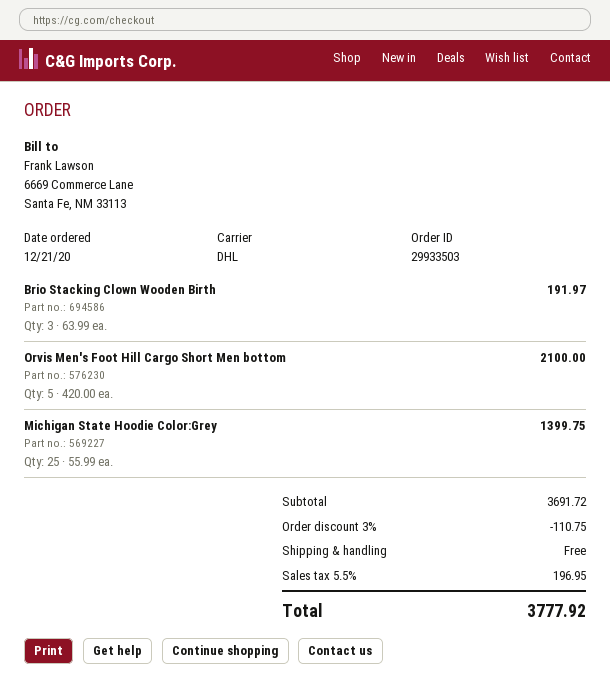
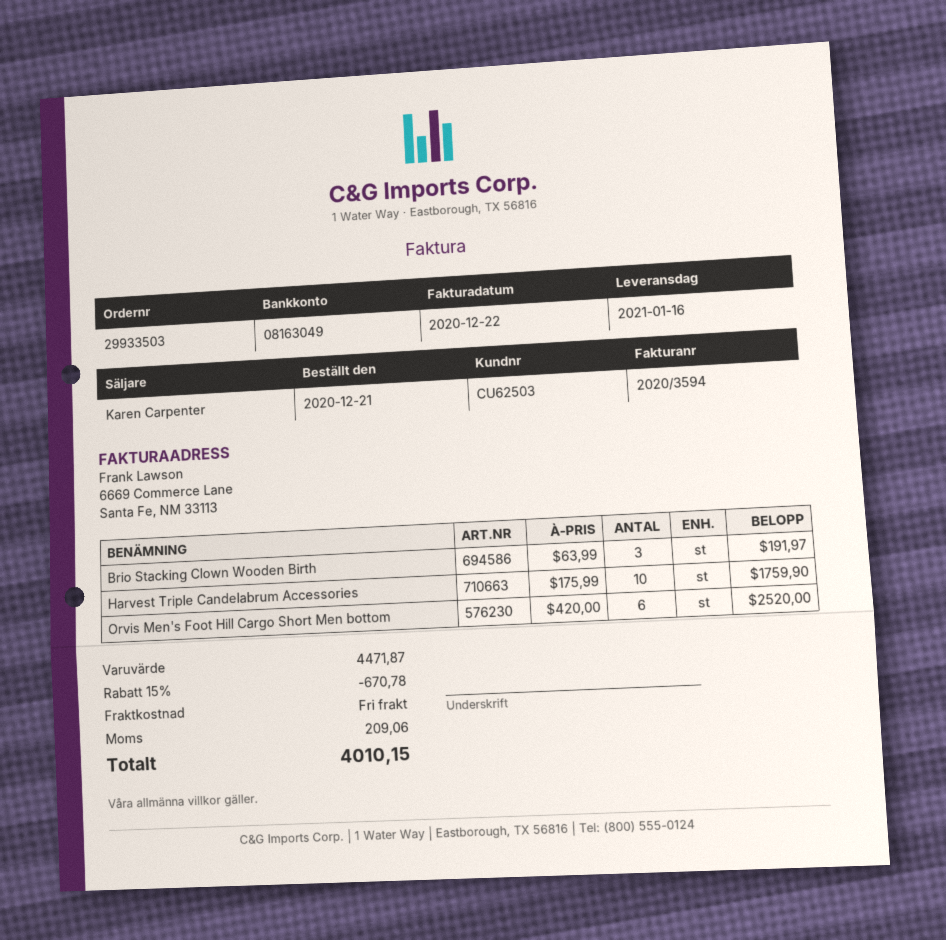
Orvis Men's Foot Hill Cargo Short Men bottom: 5 x 420.00 = 2100.00 -> 6 x 420.00 = 2520.00
Michigan State Hoodie Color:Grey: 25 x 55.99 = 1399.75 -> none
Harvest Triple Candelabrum Accessories: none -> 10 x 175.99 = 1759.90
subtotal: 3691.72 -> 4471.87
discount: 3% = 110.75 -> 15% = 670.78
tax: 196.95 -> 209.06
total: 3777.92 -> 4010.15

